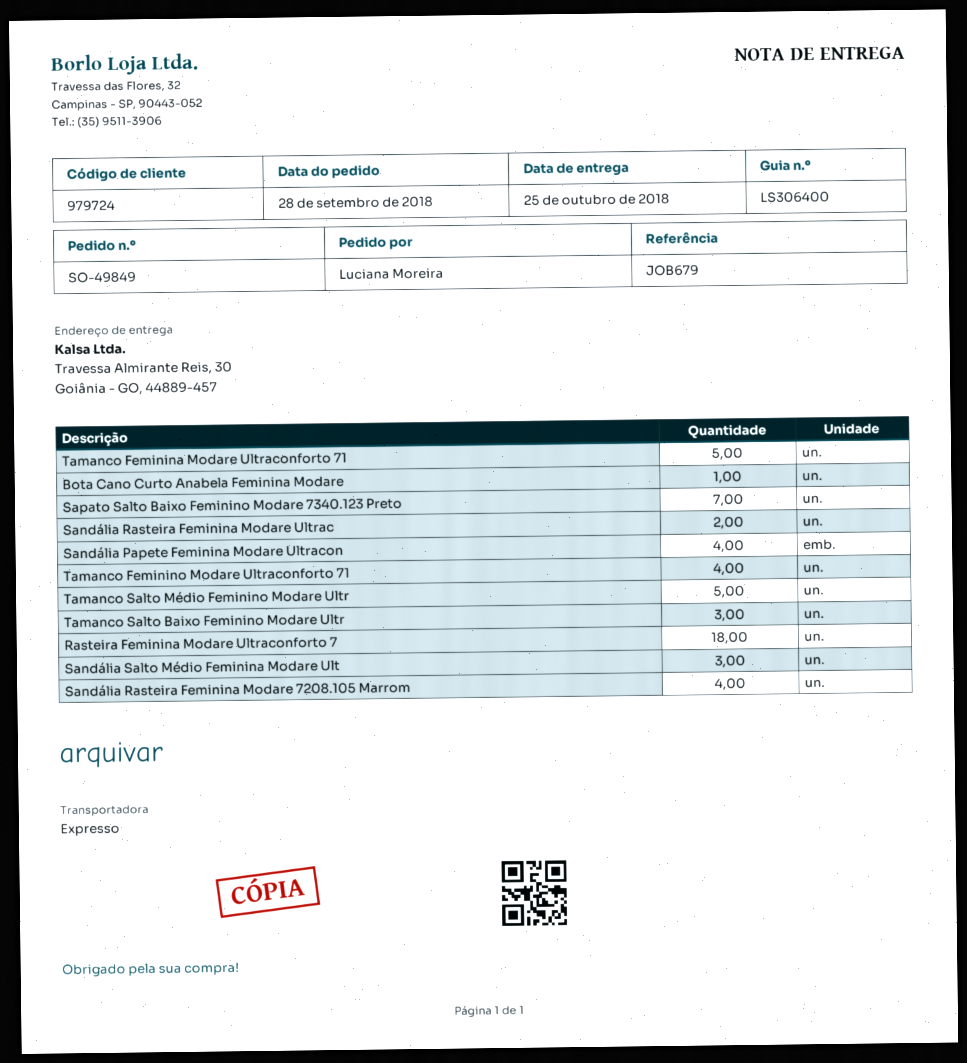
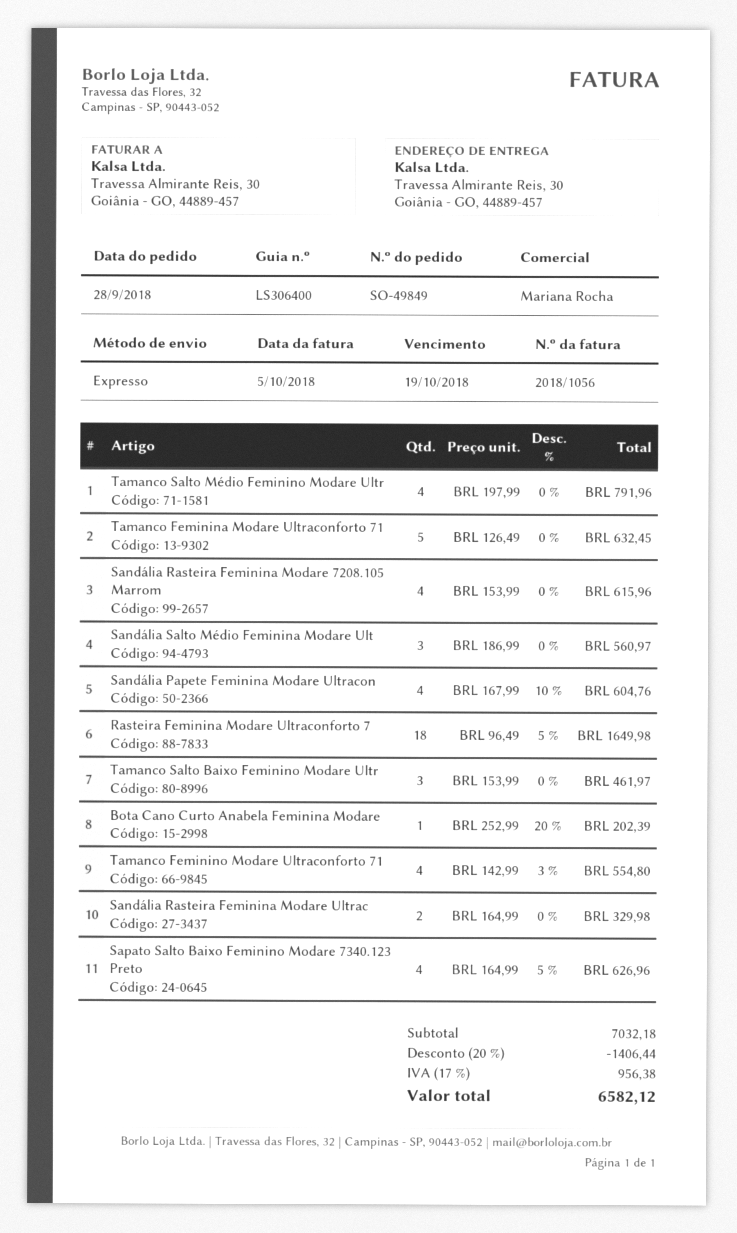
Sapato Salto Baixo Feminino Modare 7340.123 Preto: 7 -> 4
Tamanco Salto Médio Feminino Modare Ultr: 5 -> 4

